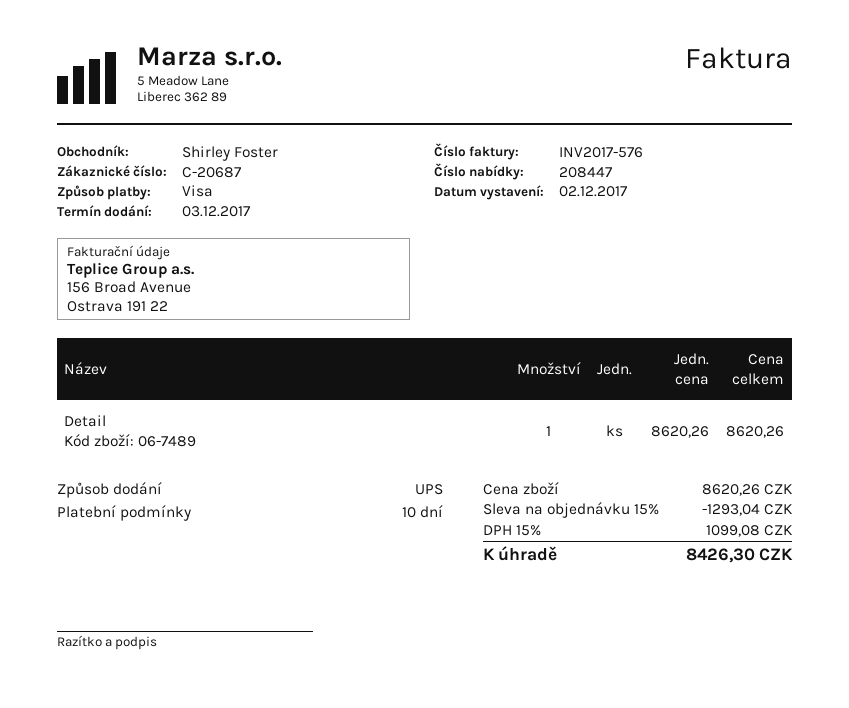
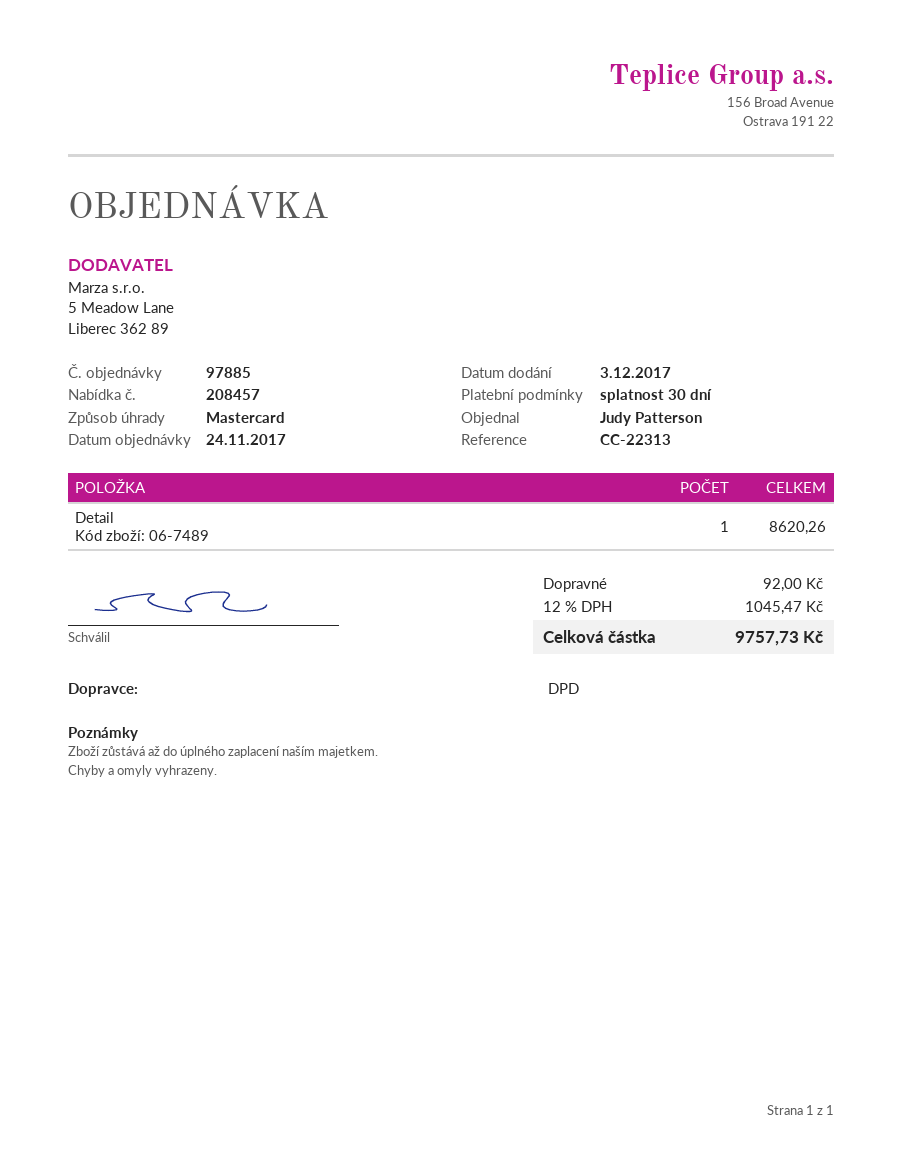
quote number: 208447 -> 208457
payment terms: 10 days -> 30 days
payment method: Visa -> Mastercard
shipping method: UPS -> DPD
discount: 15% = 1293.04 -> none
shipping: none -> 92.00
tax: 15% = 1099.08 -> 12% = 1045.47
total: 8426.30 -> 9757.73

